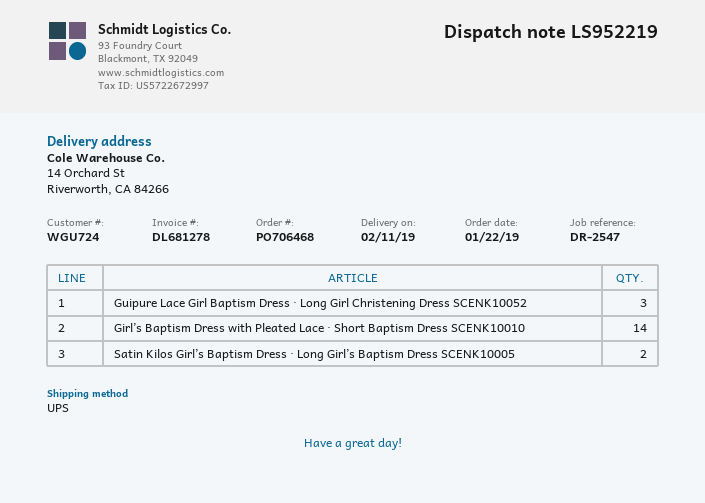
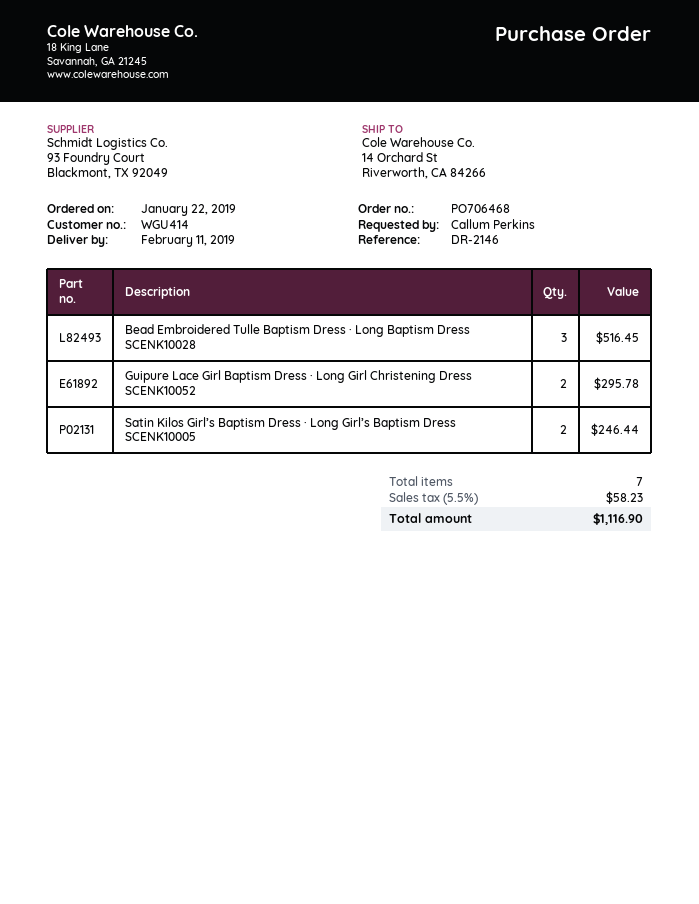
customer number: WGU724 -> WGU414
reference: DR-2547 -> DR-2146
Guipure Lace Girl Baptism Dress · Long Girl Christening Dress SCENK10052: 3 -> 2
Girl’s Baptism Dress with Pleated Lace · Short Baptism Dress SCENK10010: 14 -> none
Bead Embroidered Tulle Baptism Dress · Long Baptism Dress SCENK10028: none -> 3

